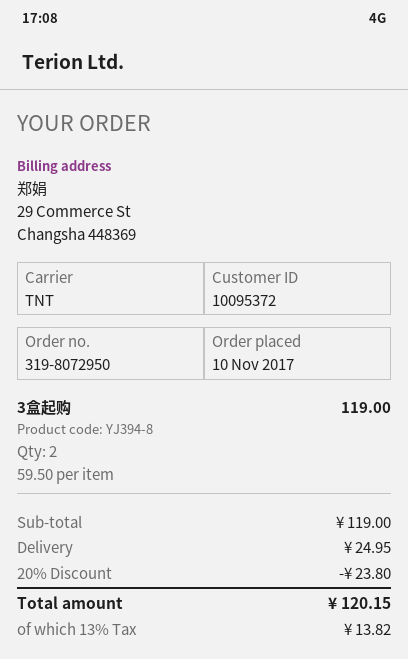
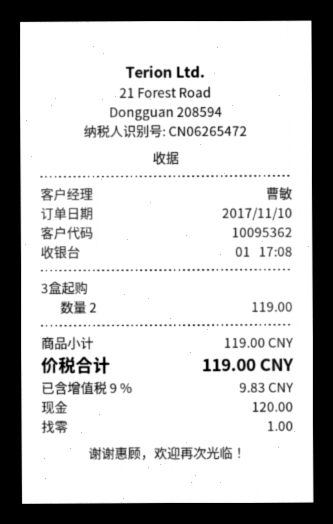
customer number: 10095372 -> 10095362
discount: 20% = 23.80 -> none
shipping: 24.95 -> none
tax: 13% = 13.82 -> 9% = 9.83
total: 120.15 -> 119.00

